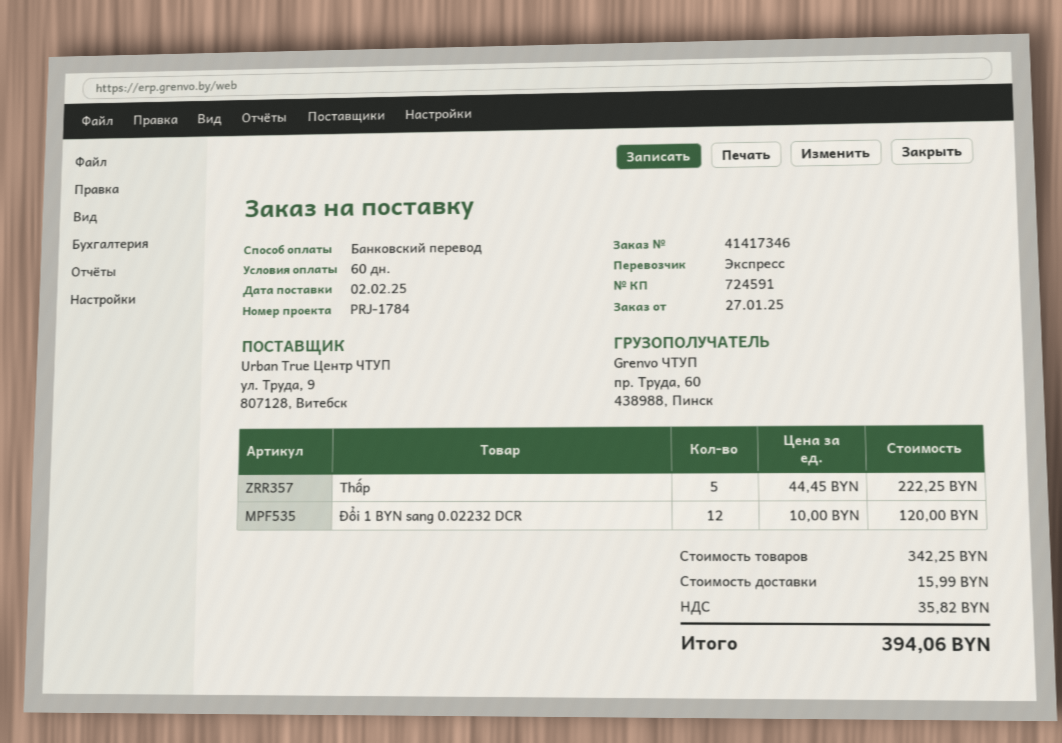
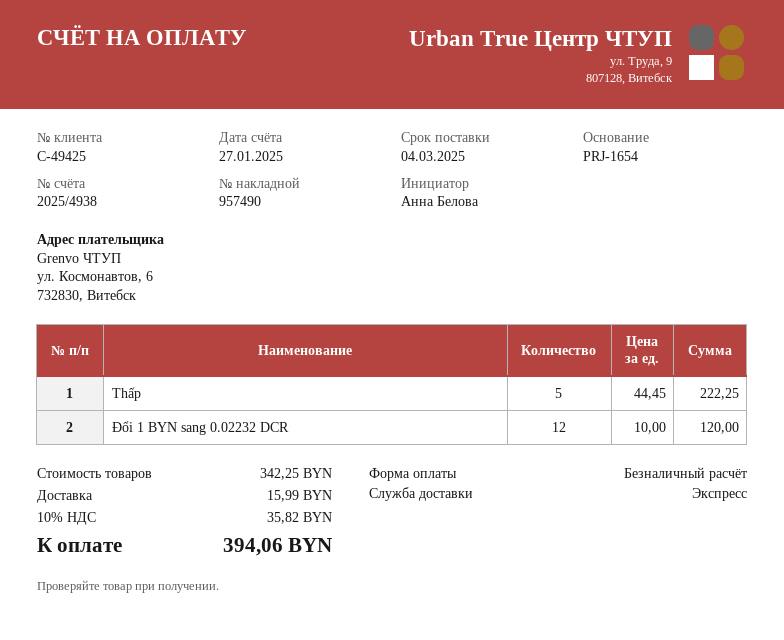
delivery date: 2025-02-02 -> 2025-03-04
reference: PRJ-1784 -> PRJ-1654

